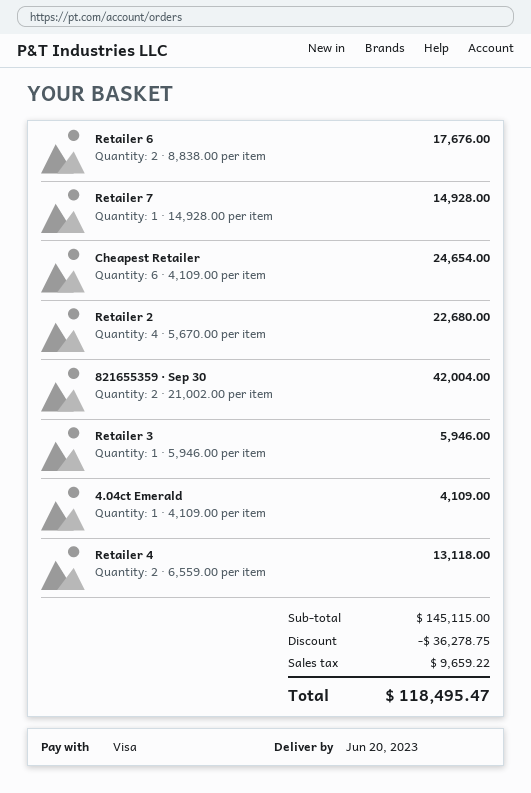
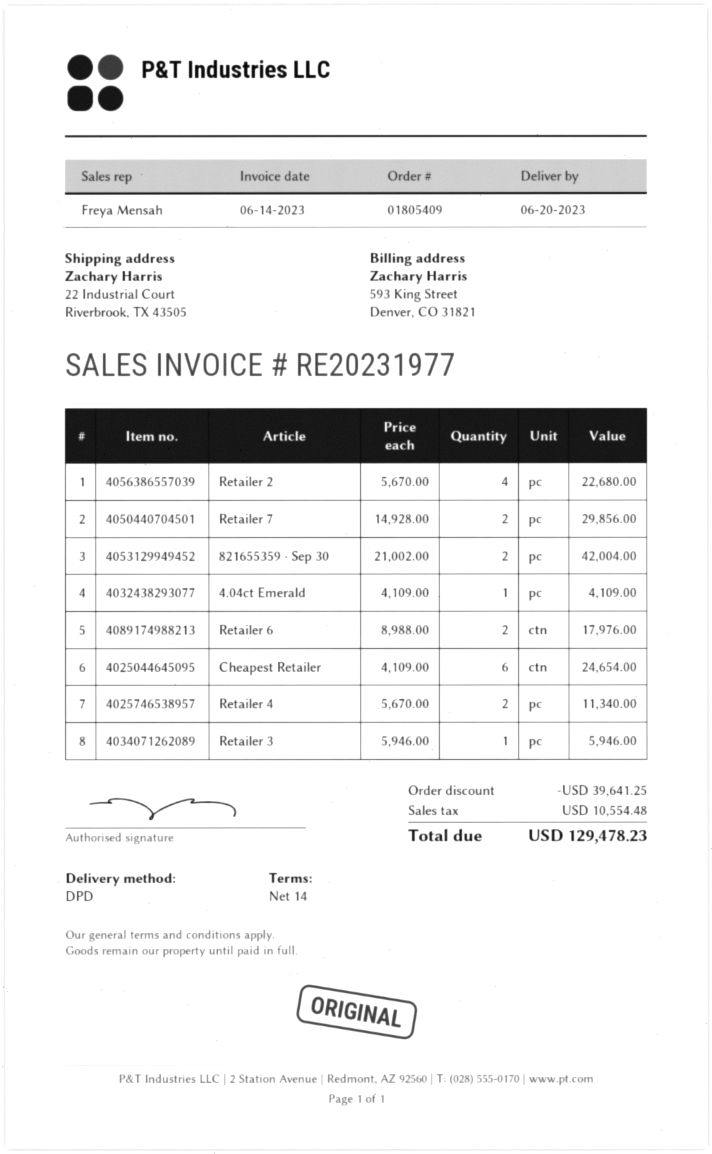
Retailer 6: 2 x 8838.00 = 17676.00 -> 2 x 8988.00 = 17976.00
Retailer 7: 1 x 14928.00 = 14928.00 -> 2 x 14928.00 = 29856.00
Retailer 4: 2 x 6559.00 = 13118.00 -> 2 x 5670.00 = 11340.00
discount: 36278.75 -> 39641.25
tax: 9659.22 -> 10554.48
total: 118495.47 -> 129478.23

